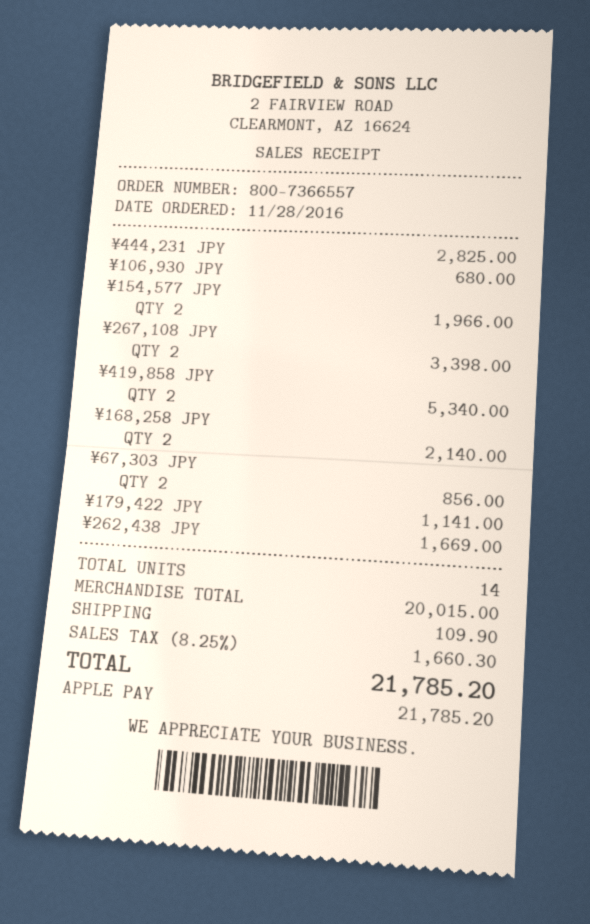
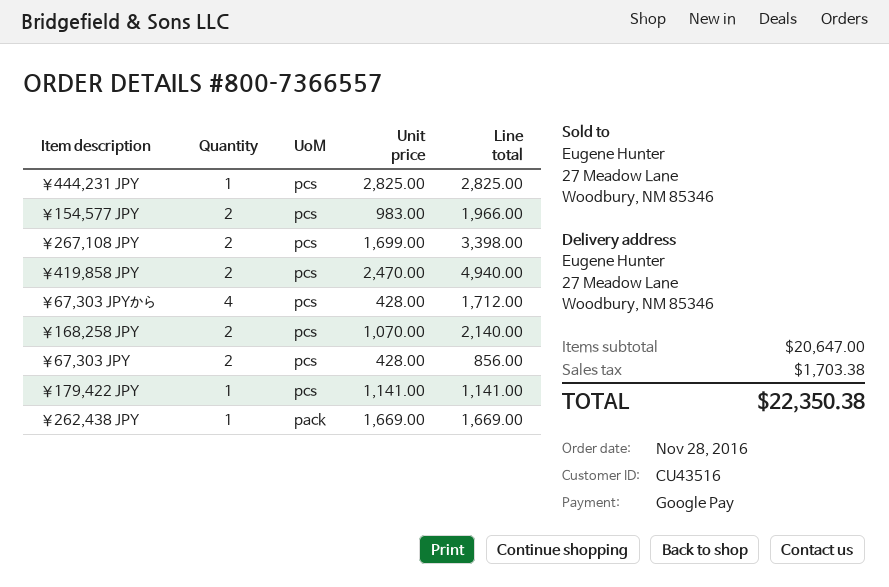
payment method: Apple Pay -> Google Pay
¥106,930 JPY: 1 for 680.00 -> none
¥419,858 JPY: 2 for 5340.00 -> 2 for 4940.00
¥67,303 JPYから: none -> 4 for 1712.00
subtotal: 20015.00 -> 20647.00
shipping: 109.90 -> none
tax: 1660.30 -> 1703.38
total: 21785.20 -> 22350.38

